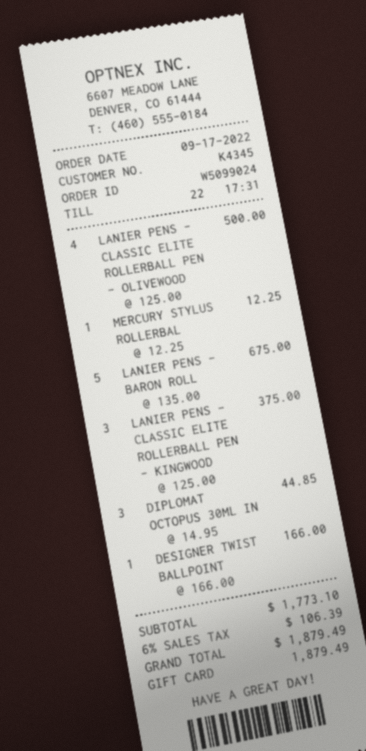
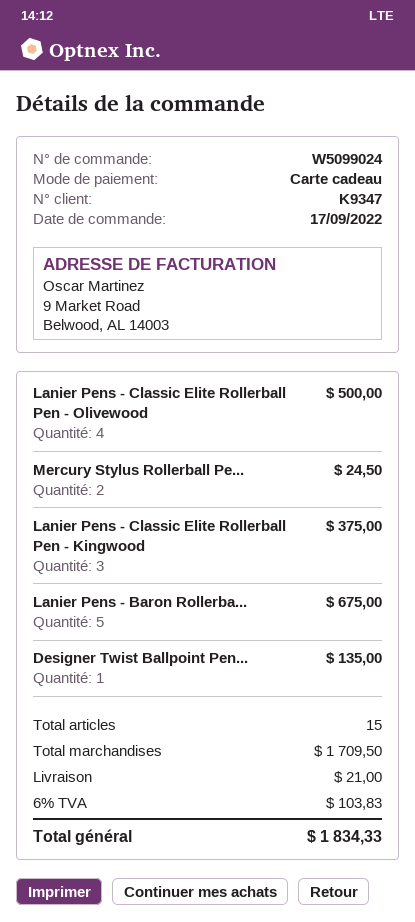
customer number: K4345 -> K9347
MERCURY STYLUS ROLLERBAL: 1 for 12.25 -> 2 for 24.50
DIPLOMAT OCTOPUS 30ML IN: 3 for 44.85 -> none
DESIGNER TWIST BALLPOINT: 1 for 166.00 -> 1 for 135.00
subtotal: 1773.10 -> 1709.50
shipping: none -> 21.00
tax: 6% = 106.39 -> 6% = 103.83
total: 1879.49 -> 1834.33

